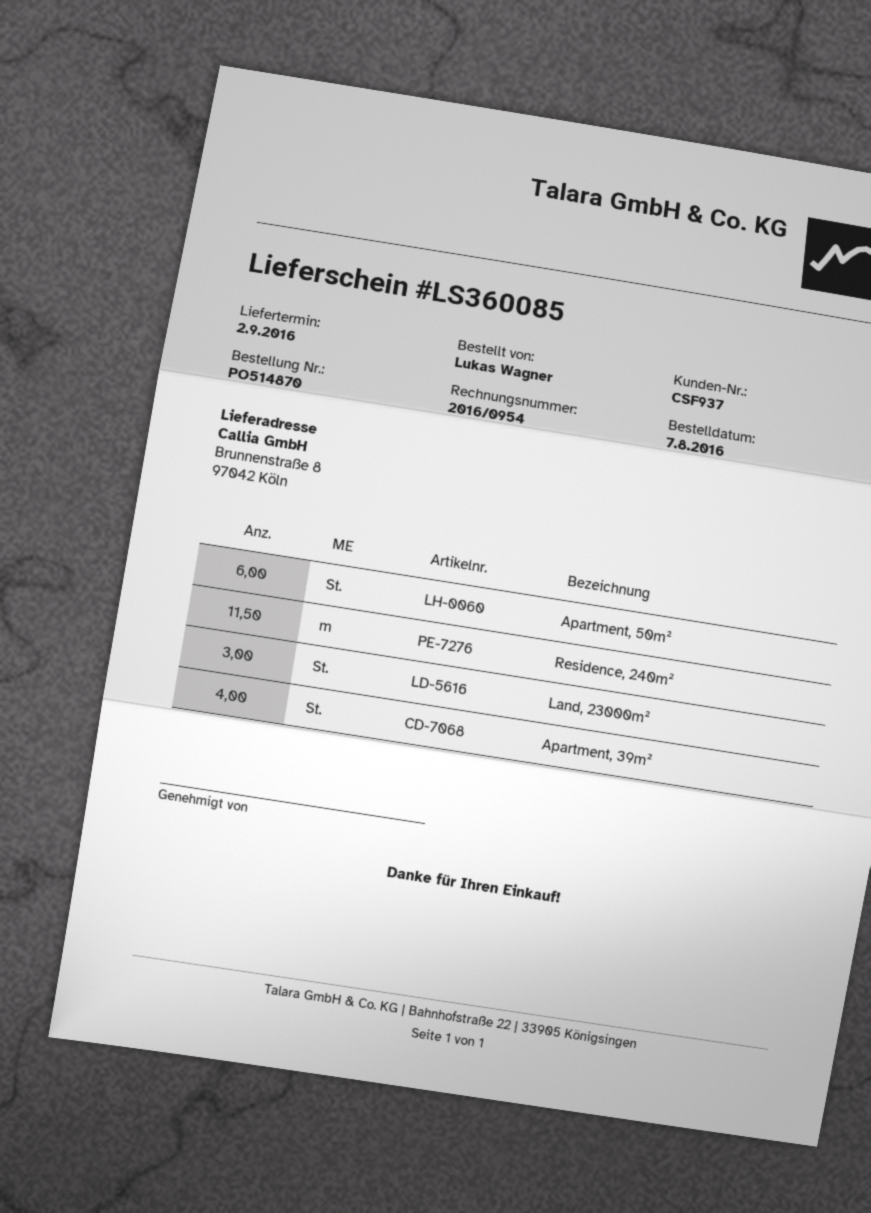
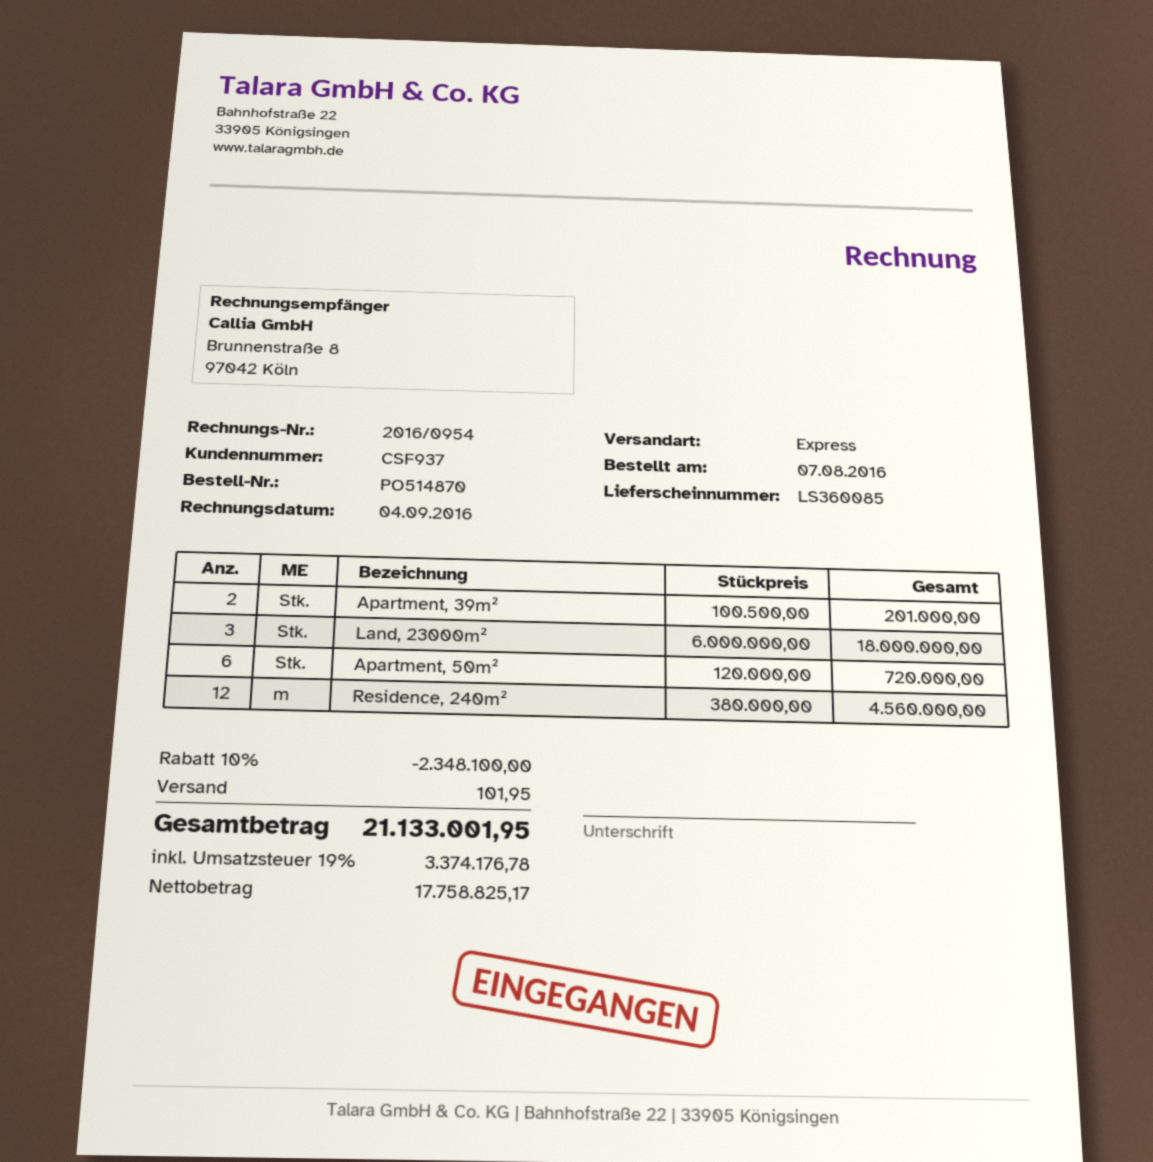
Residence, 240m²: 11.5 -> 12
Apartment, 39m²: 4 -> 2

